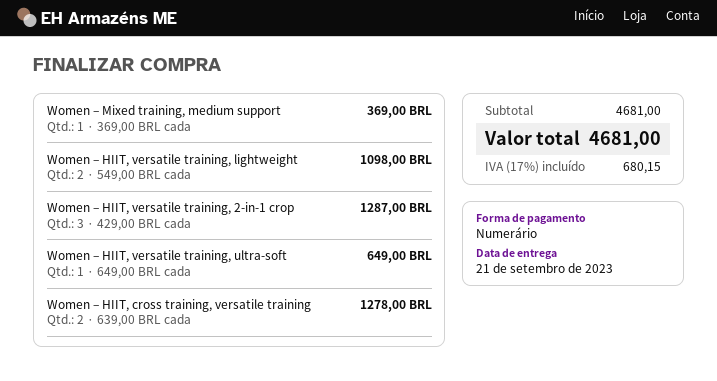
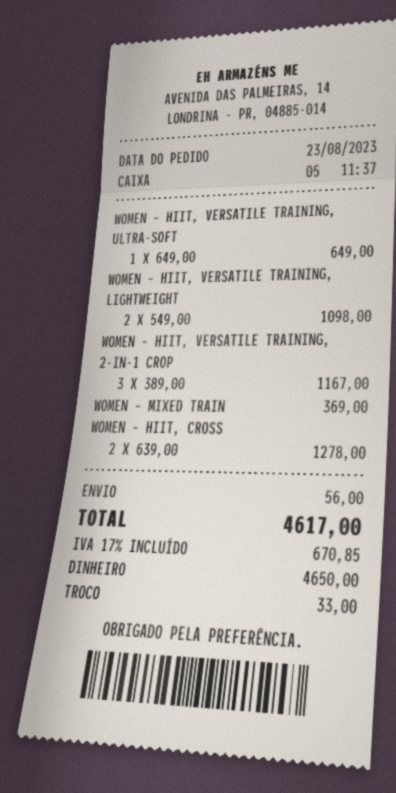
Women – HIIT, versatile training, 2-in-1 crop: 3 x 429.00 = 1287.00 -> 3 x 389.00 = 1167.00
shipping: none -> 56.00
tax: 17% = 680.15 -> 17% = 670.85
total: 4681.00 -> 4617.00

